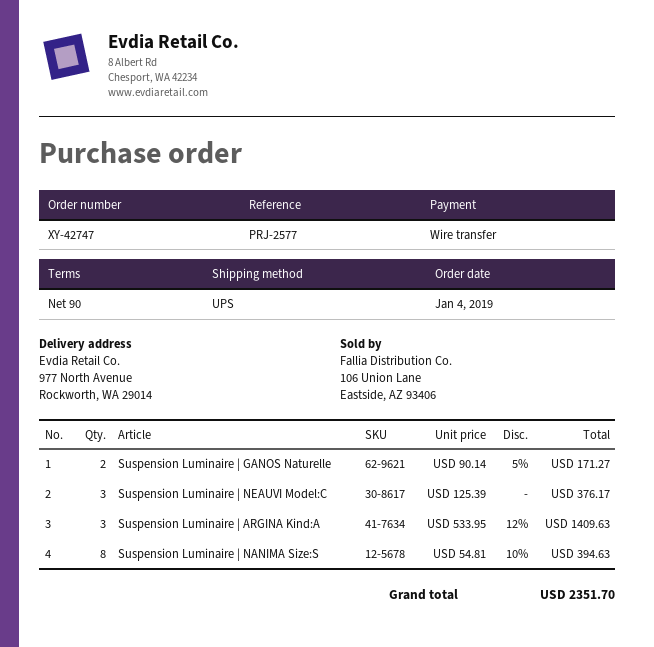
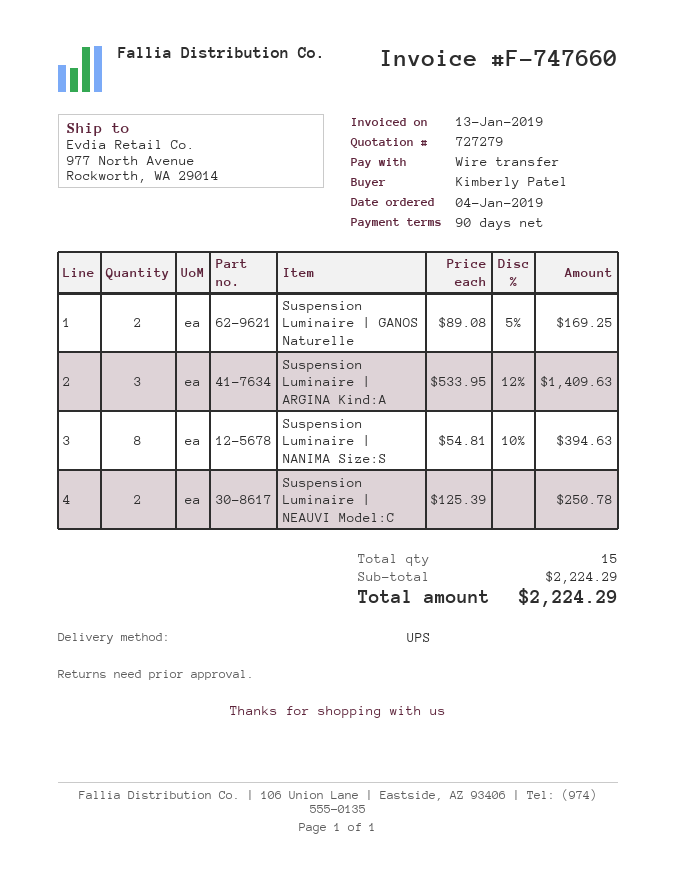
Suspension Luminaire | GANOS Naturelle: 2 x 90.14 - 5% = 171.27 -> 2 x 89.08 - 5% = 169.25
Suspension Luminaire | NEAUVI Model:C: 3 x 125.39 = 376.17 -> 2 x 125.39 = 250.78
total: 2351.70 -> 2224.29

